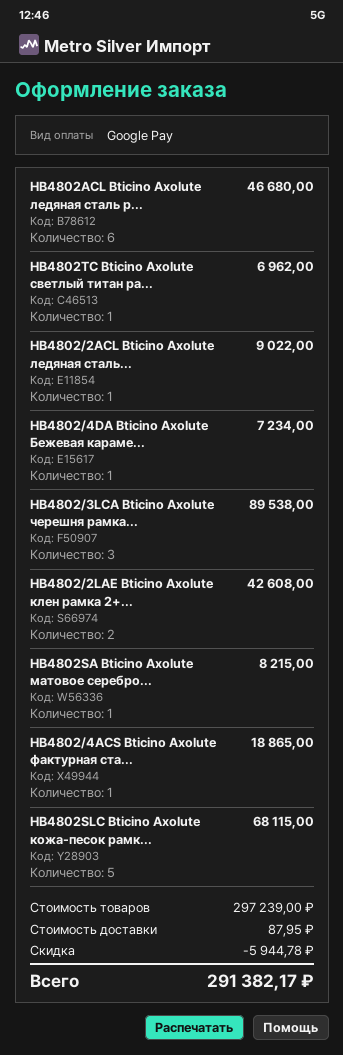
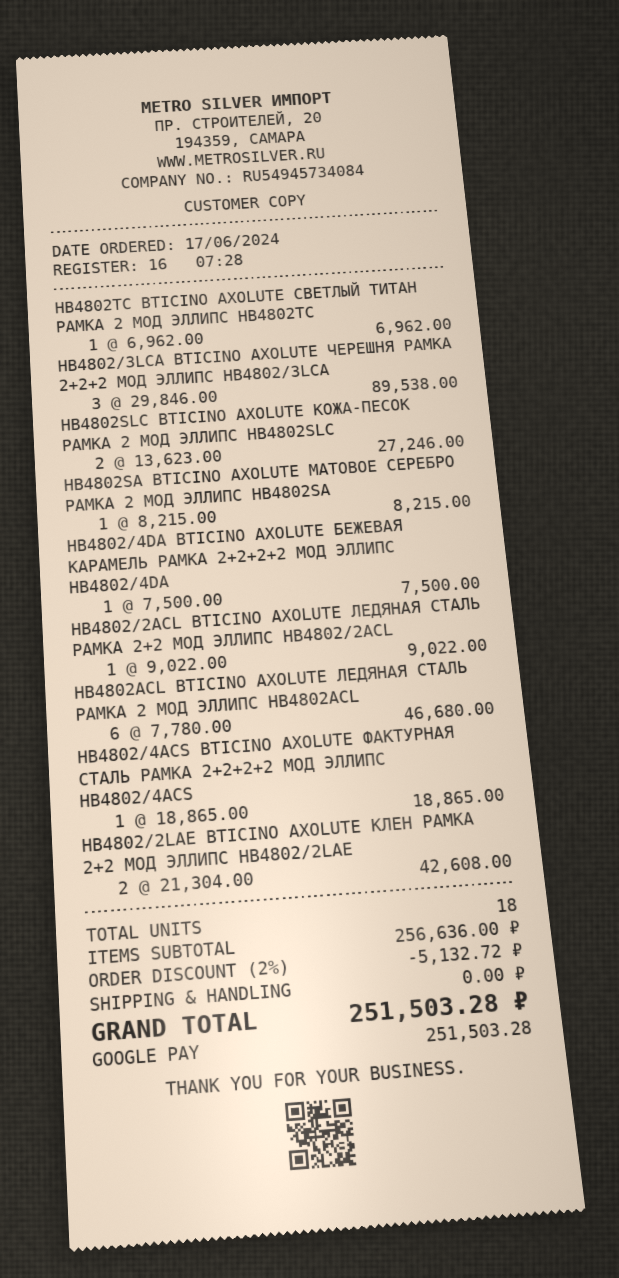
HB4802/4DA Bticino Axolute Бежевая караме...: 1 for 7234.00 -> 1 for 7500.00
HB4802SLC Bticino Axolute кожа-песок рамк...: 5 for 68115.00 -> 2 for 27246.00
subtotal: 297239.00 -> 256636.00
discount: 5944.78 -> 5132.72
shipping: 87.95 -> 0.00
total: 291382.17 -> 251503.28

